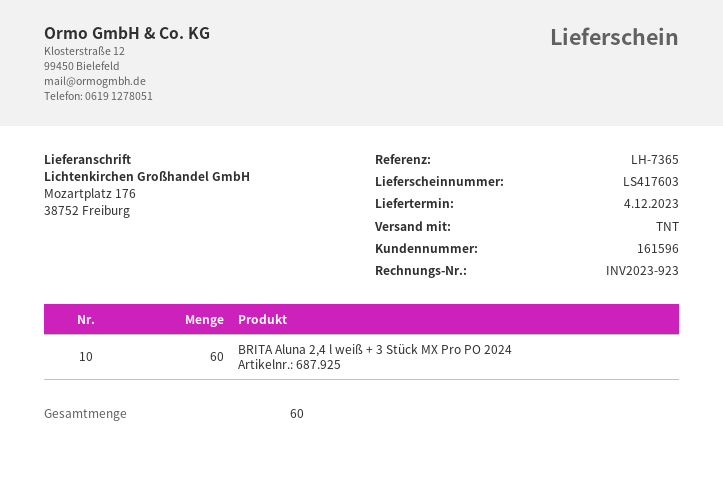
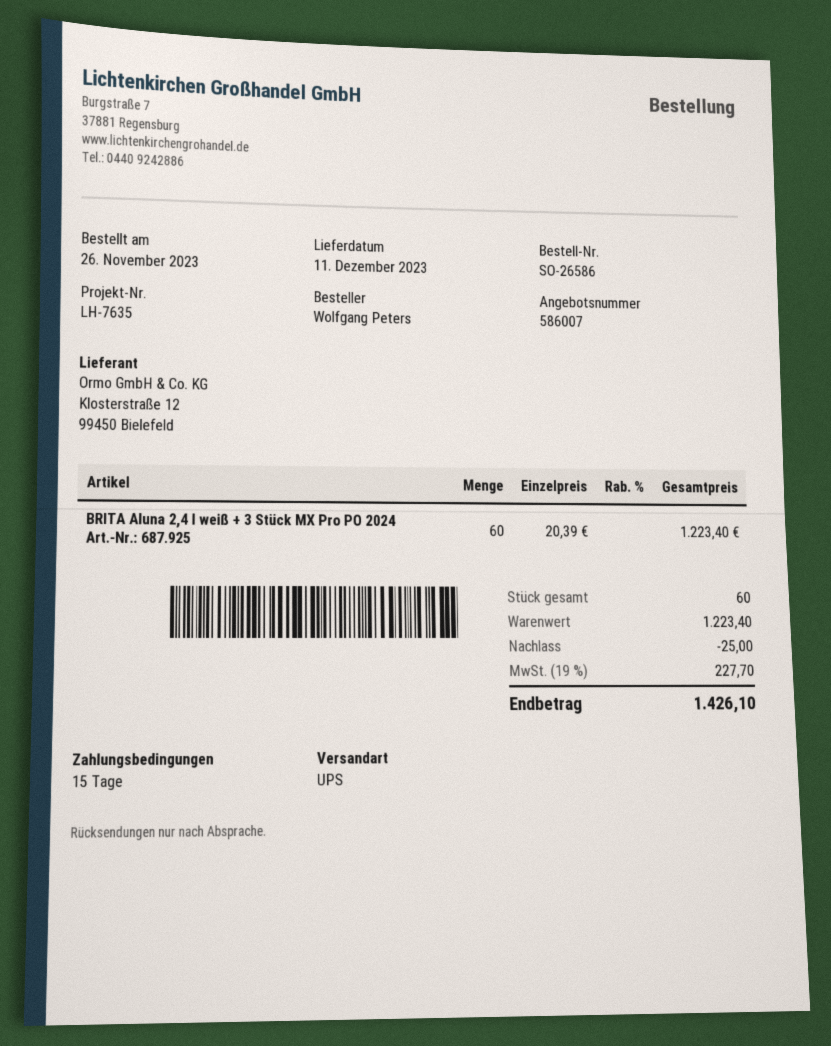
delivery date: 2023-12-04 -> 2023-12-11
reference: LH-7365 -> LH-7635
shipping method: TNT -> UPS

